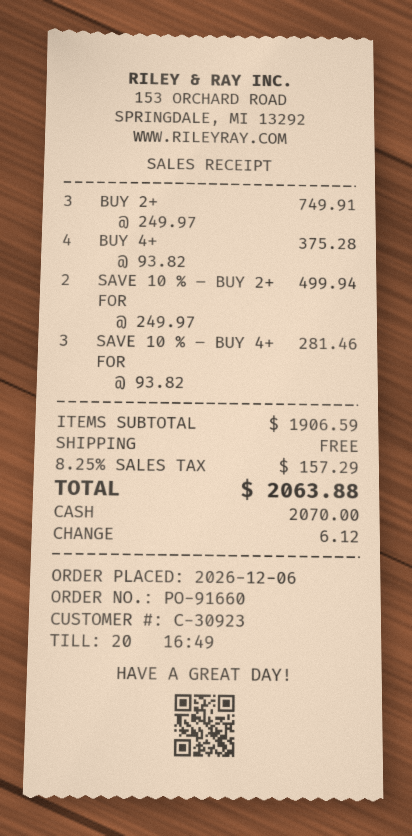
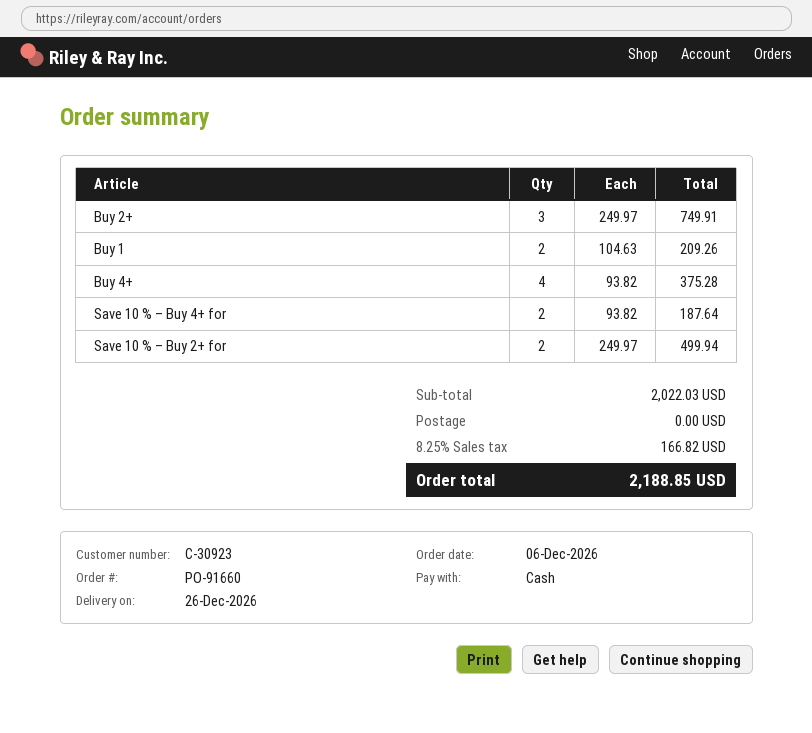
SAVE 10 % – BUY 4+ FOR: 3 x 93.82 = 281.46 -> 2 x 93.82 = 187.64
Buy 1: none -> 2 x 104.63 = 209.26
subtotal: 1906.59 -> 2022.03
tax: 8.25% = 157.29 -> 8.25% = 166.82
total: 2063.88 -> 2188.85

